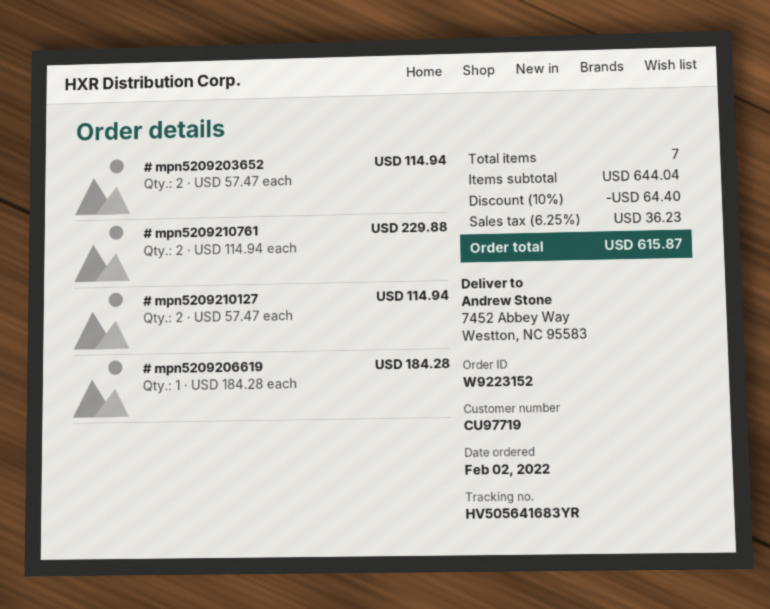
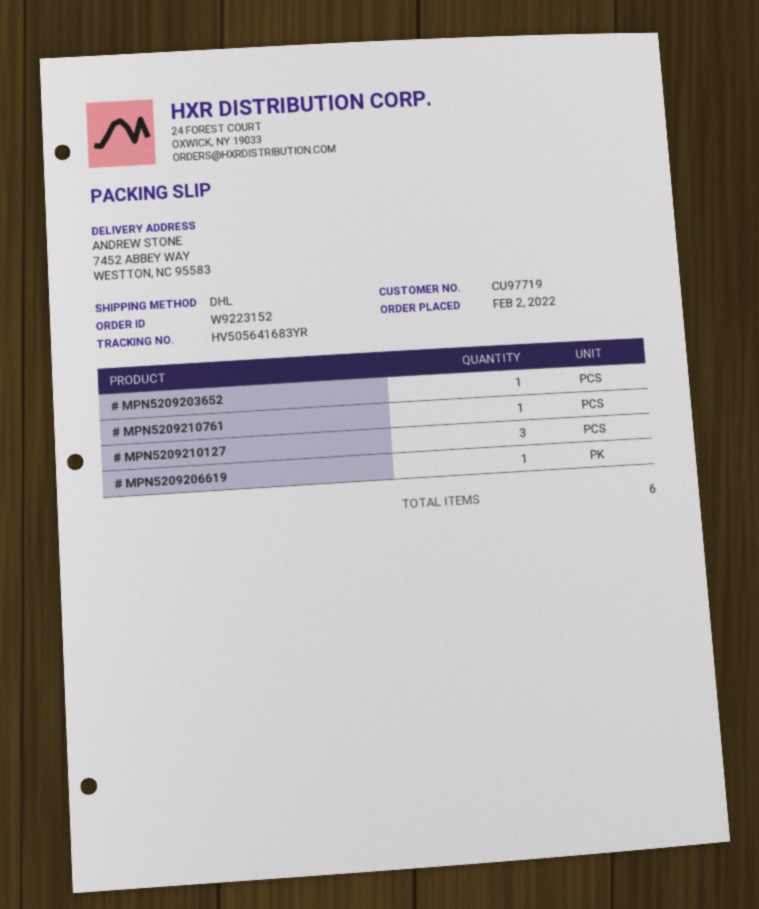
# mpn5209203652: 2 -> 1
# mpn5209210761: 2 -> 1
# mpn5209210127: 2 -> 3
total quantity: 7 -> 6

